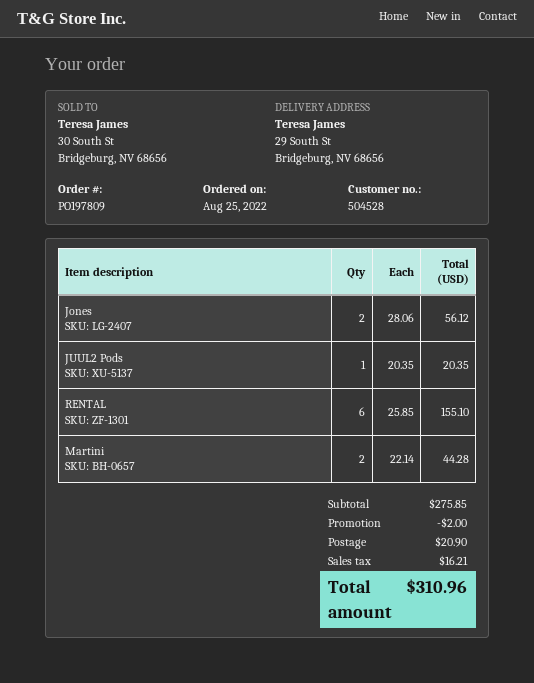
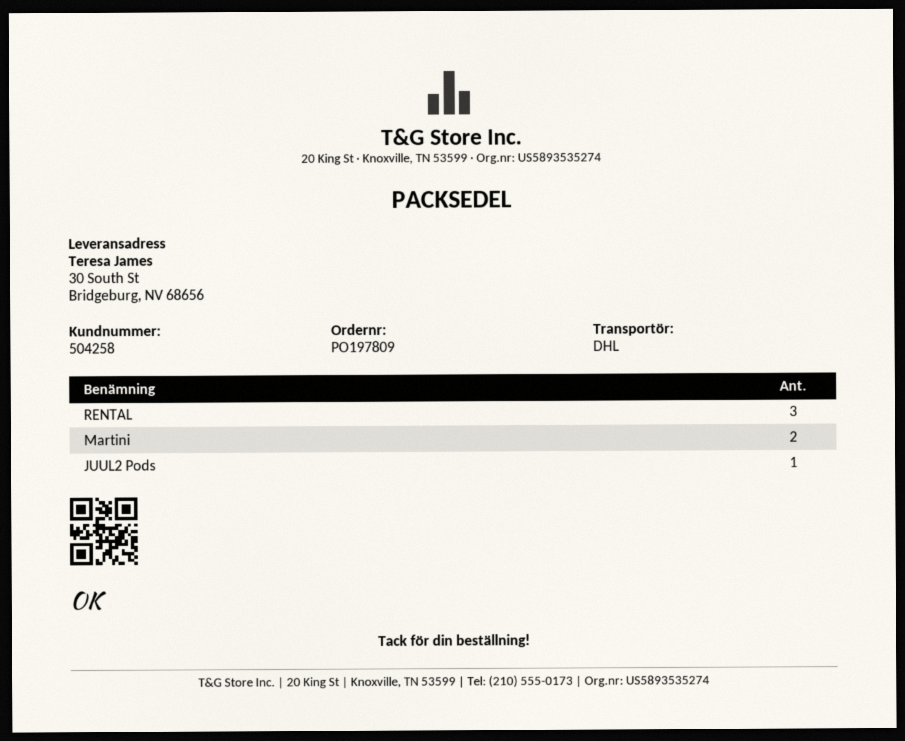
customer number: 504528 -> 504258
ship to: 29 South St, Bridgeburg, NV 68656 -> 30 South St, Bridgeburg, NV 68656
Jones: 2 -> none
RENTAL: 6 -> 3

